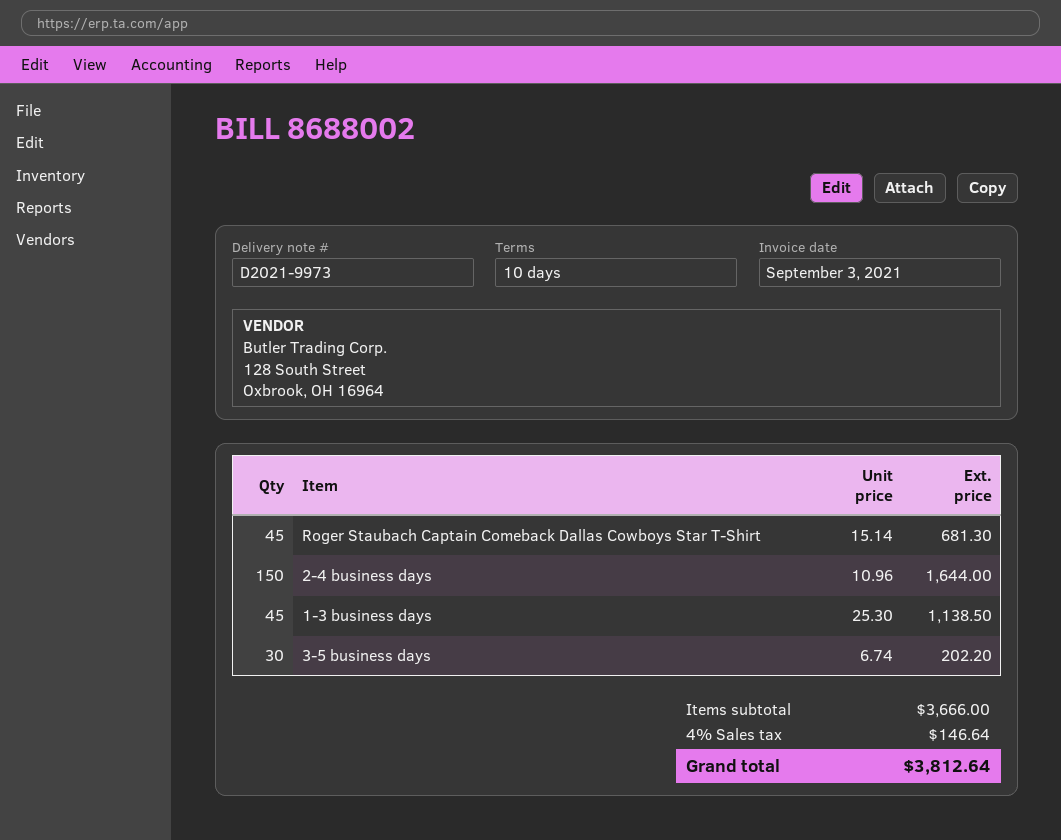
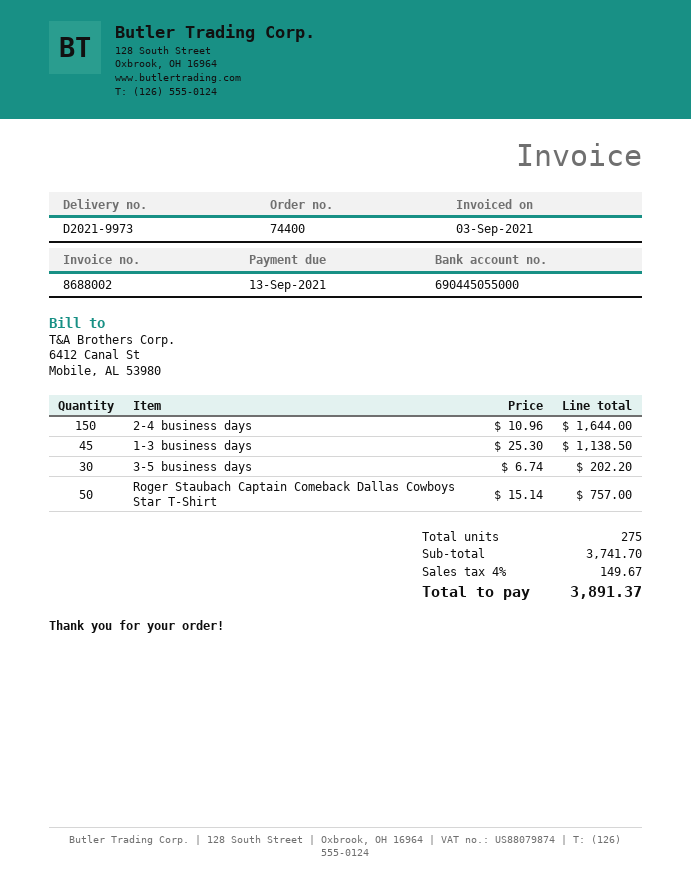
Roger Staubach Captain Comeback Dallas Cowboys Star T-Shirt: 45 x 15.14 = 681.30 -> 50 x 15.14 = 757.00
subtotal: 3666.00 -> 3741.70
tax: 4% = 146.64 -> 4% = 149.67
total: 3812.64 -> 3891.37

